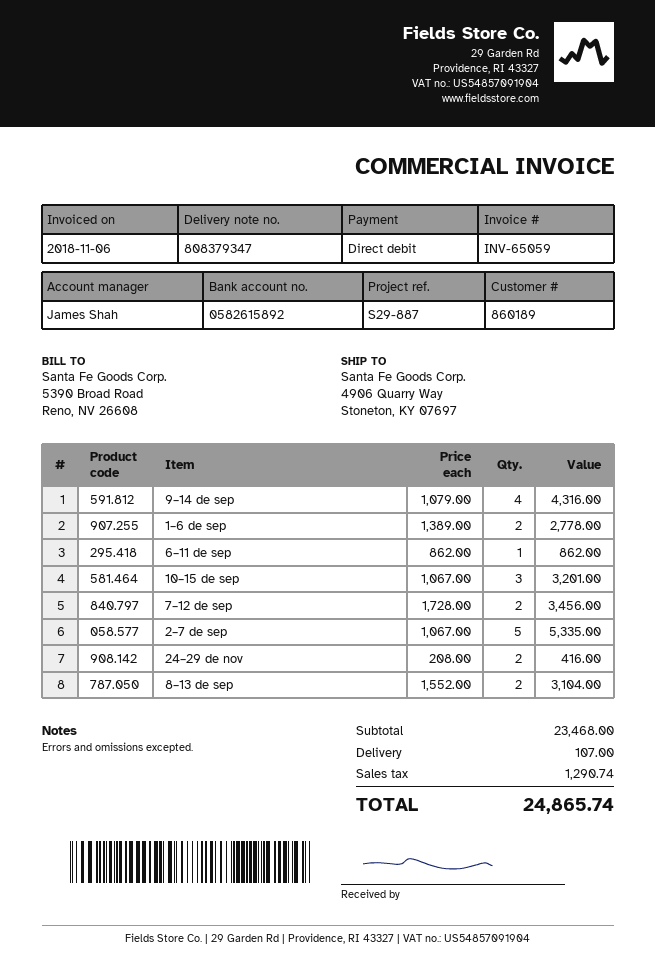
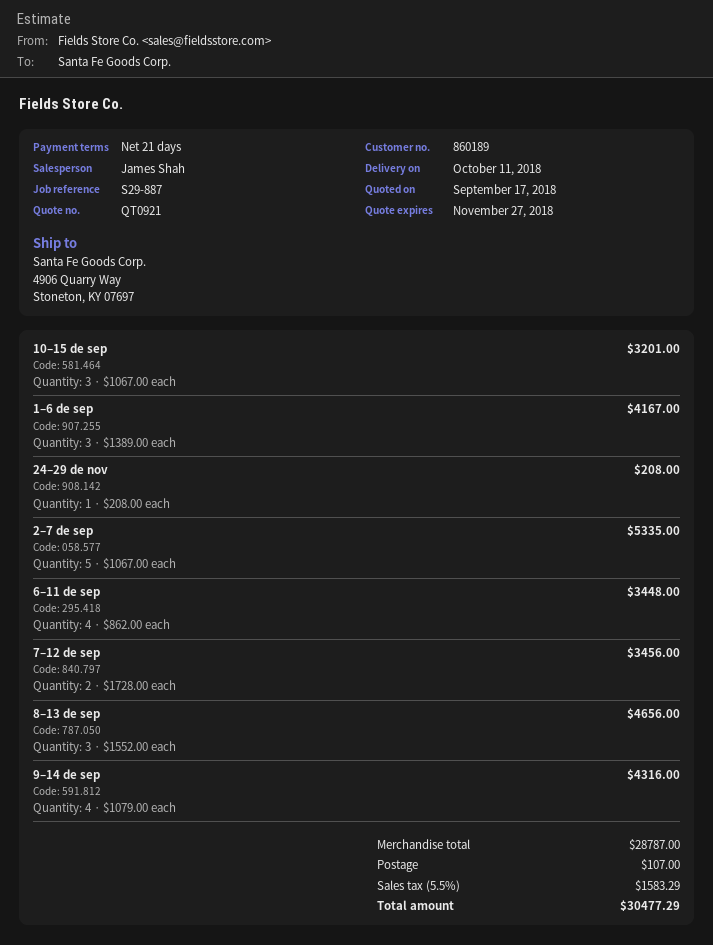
1–6 de sep: 2 x 1389.00 = 2778.00 -> 3 x 1389.00 = 4167.00
6–11 de sep: 1 x 862.00 = 862.00 -> 4 x 862.00 = 3448.00
24–29 de nov: 2 x 208.00 = 416.00 -> 1 x 208.00 = 208.00
8–13 de sep: 2 x 1552.00 = 3104.00 -> 3 x 1552.00 = 4656.00
subtotal: 23468.00 -> 28787.00
tax: 1290.74 -> 1583.29
total: 24865.74 -> 30477.29

